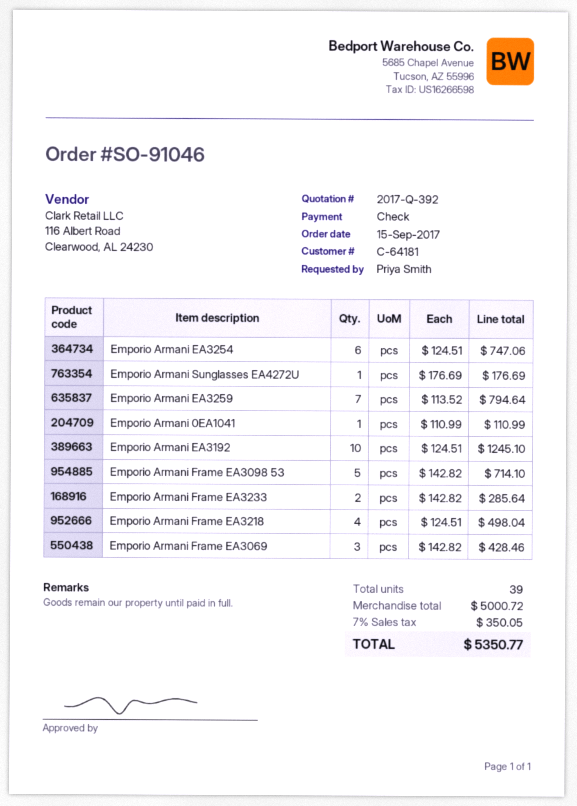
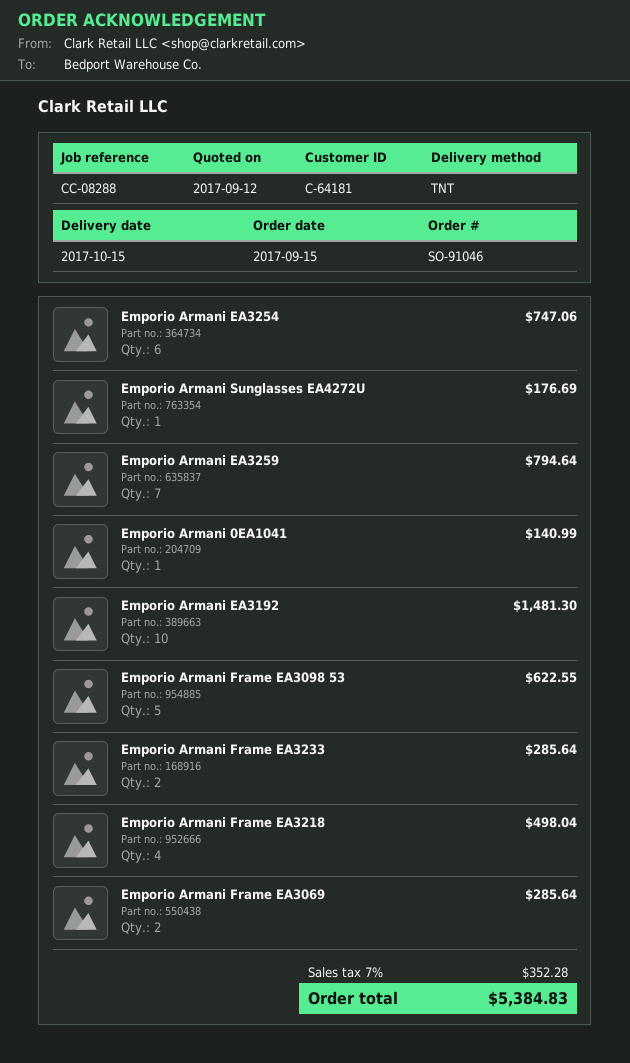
Emporio Armani 0EA1041: 1 for 110.99 -> 1 for 140.99
Emporio Armani EA3192: 10 for 1245.10 -> 10 for 1481.30
Emporio Armani Frame EA3098 53: 5 for 714.10 -> 5 for 622.55
Emporio Armani Frame EA3069: 3 for 428.46 -> 2 for 285.64
tax: 7% = 350.05 -> 7% = 352.28
total: 5350.77 -> 5384.83

